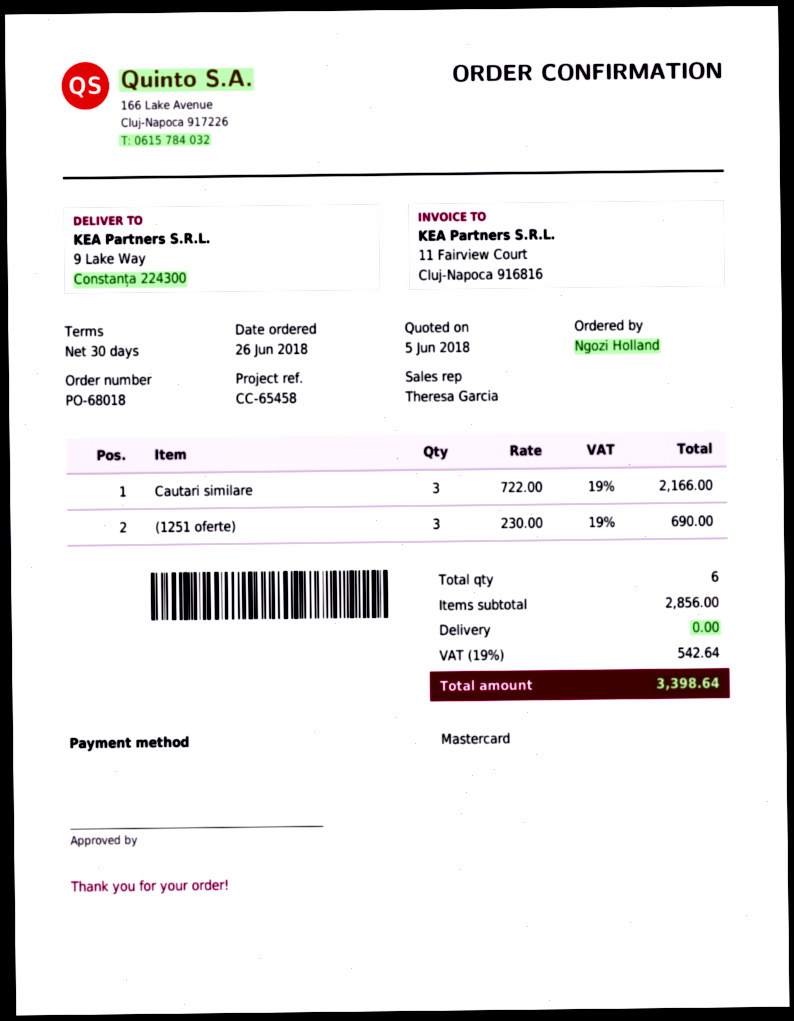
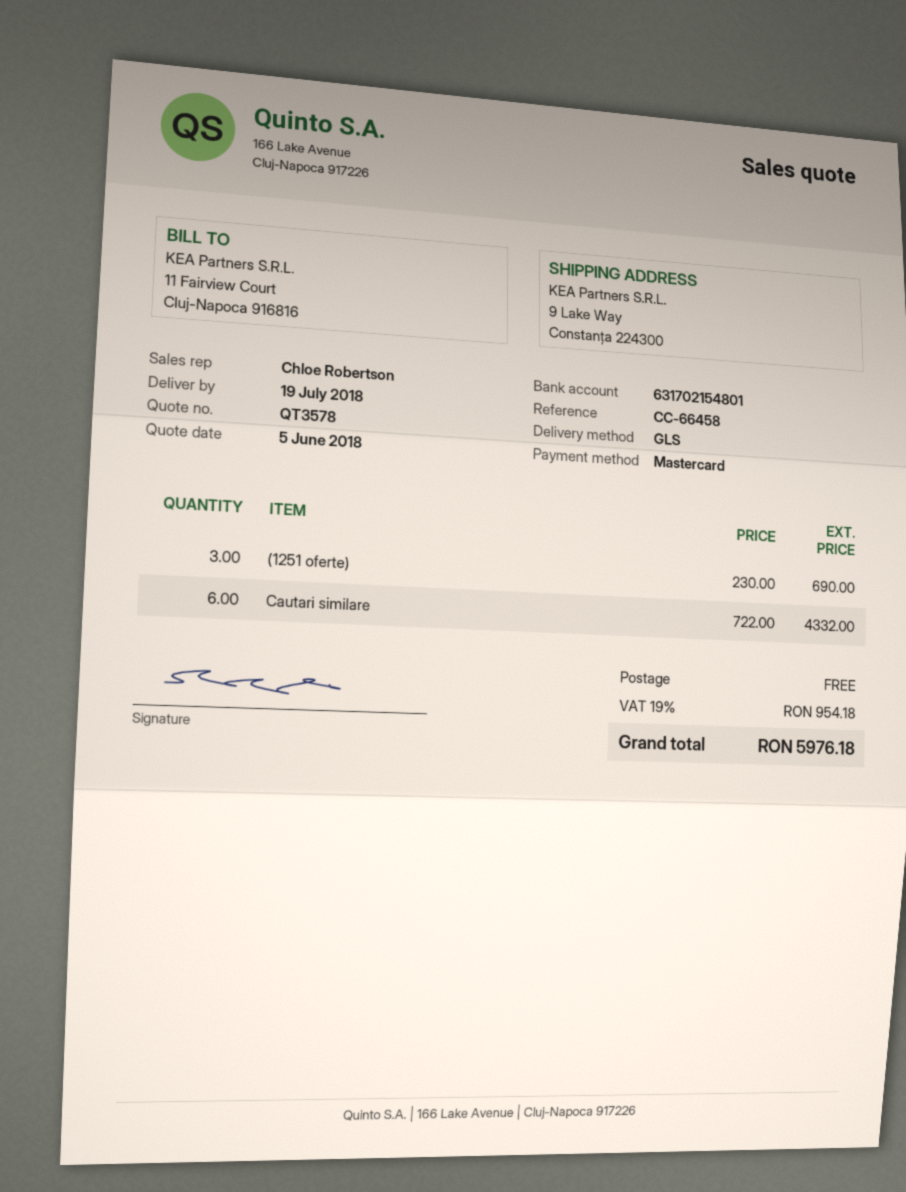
reference: CC-65458 -> CC-66458
sales rep: Theresa Garcia -> Chloe Robertson
Cautari similare: 3 x 722.00 = 2166.00 -> 6 x 722.00 = 4332.00
tax: 19% = 542.64 -> 19% = 954.18
total: 3398.64 -> 5976.18

